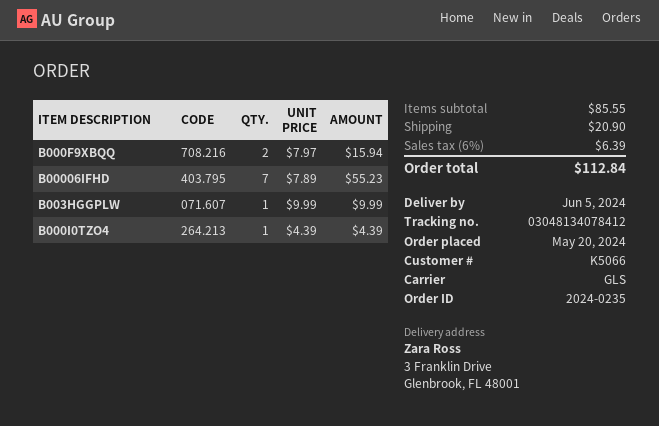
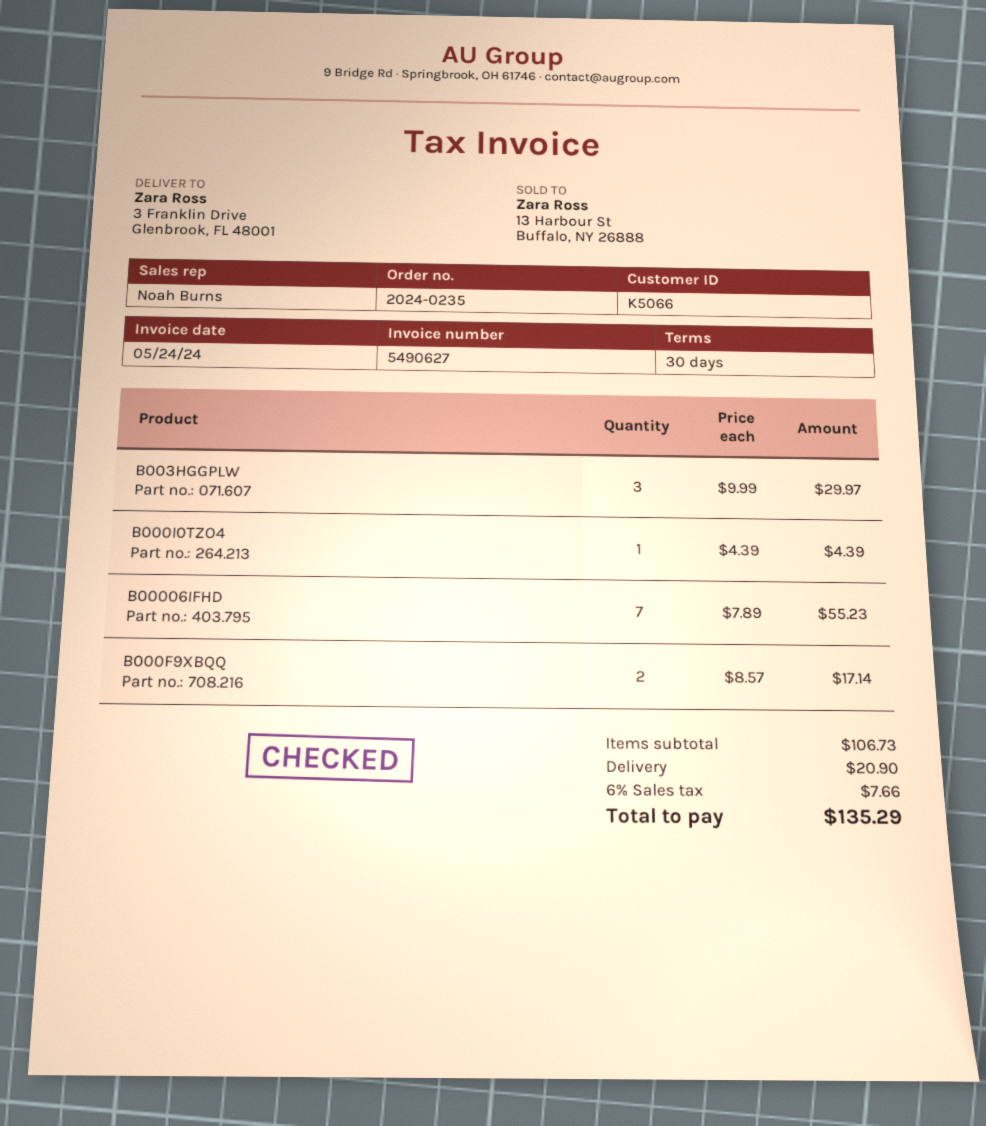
B000F9XBQQ: 2 x 7.97 = 15.94 -> 2 x 8.57 = 17.14
B003HGGPLW: 1 x 9.99 = 9.99 -> 3 x 9.99 = 29.97
subtotal: 85.55 -> 106.73
tax: 6% = 6.39 -> 6% = 7.66
total: 112.84 -> 135.29

